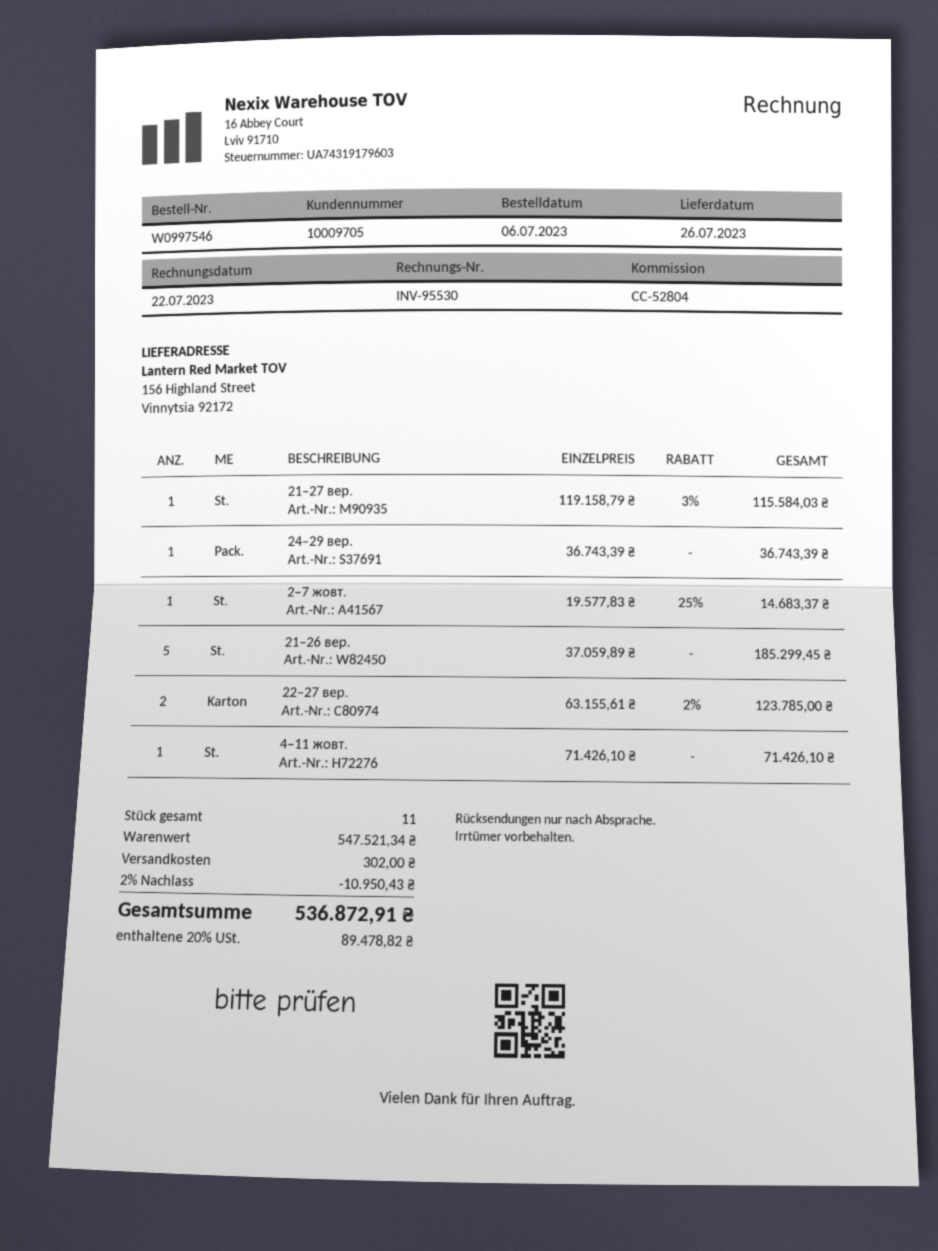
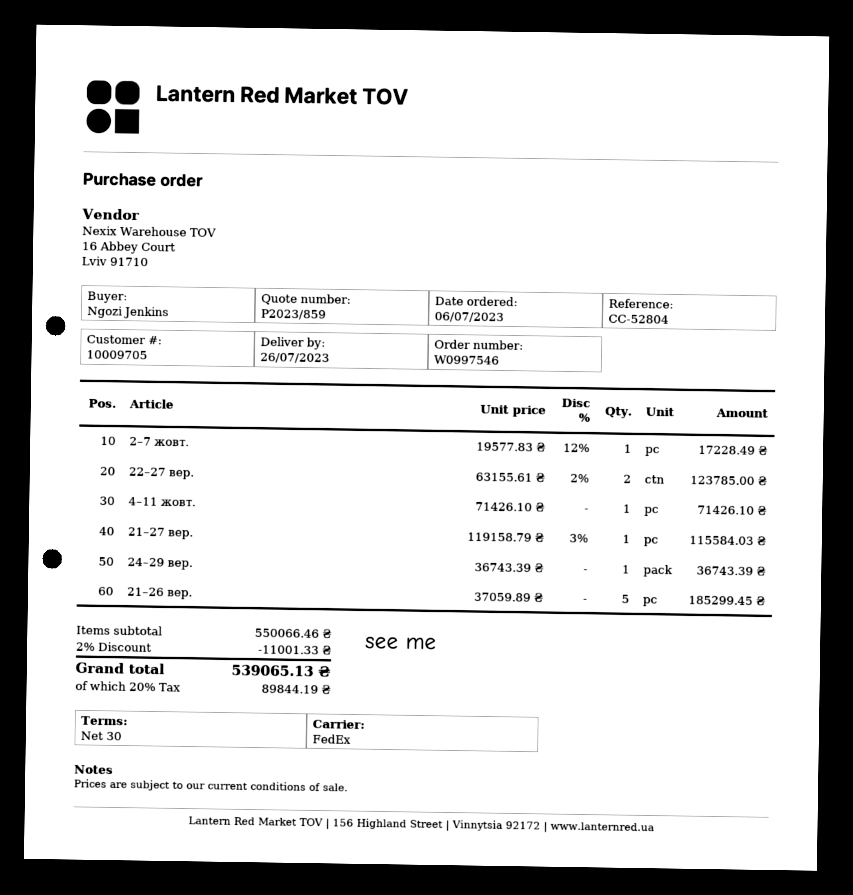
2–7 жовт.: 1 x 19577.83 - 25% = 14683.37 -> 1 x 19577.83 - 12% = 17228.49
subtotal: 547521.34 -> 550066.46
discount: 2% = 10950.43 -> 2% = 11001.33
shipping: 302.00 -> none
tax: 20% = 89478.82 -> 20% = 89844.19
total: 536872.91 -> 539065.13

